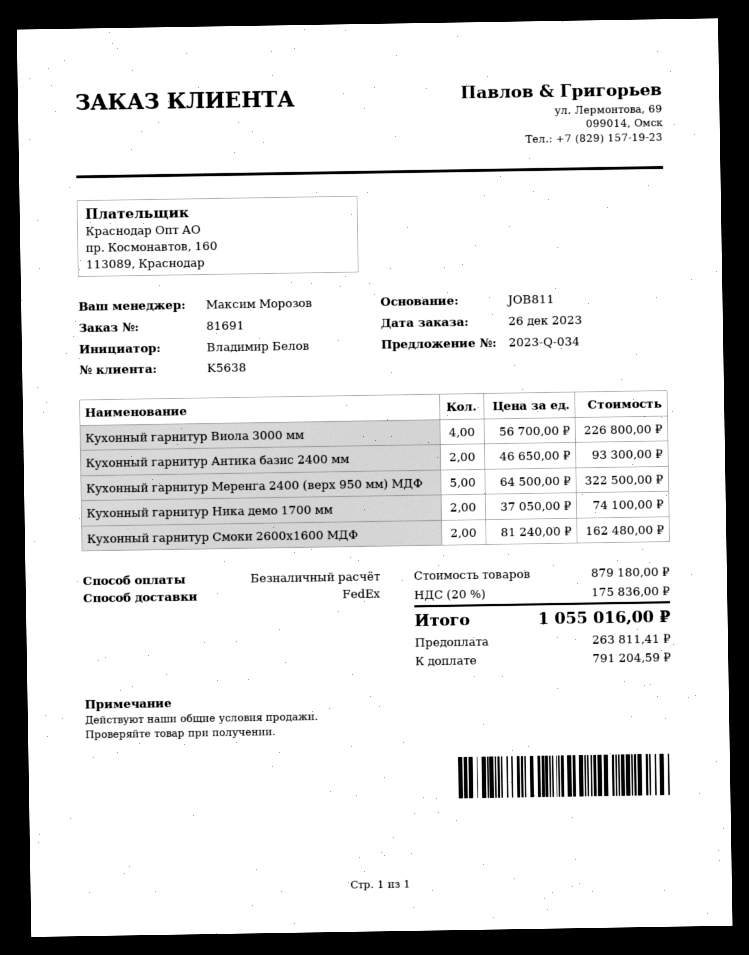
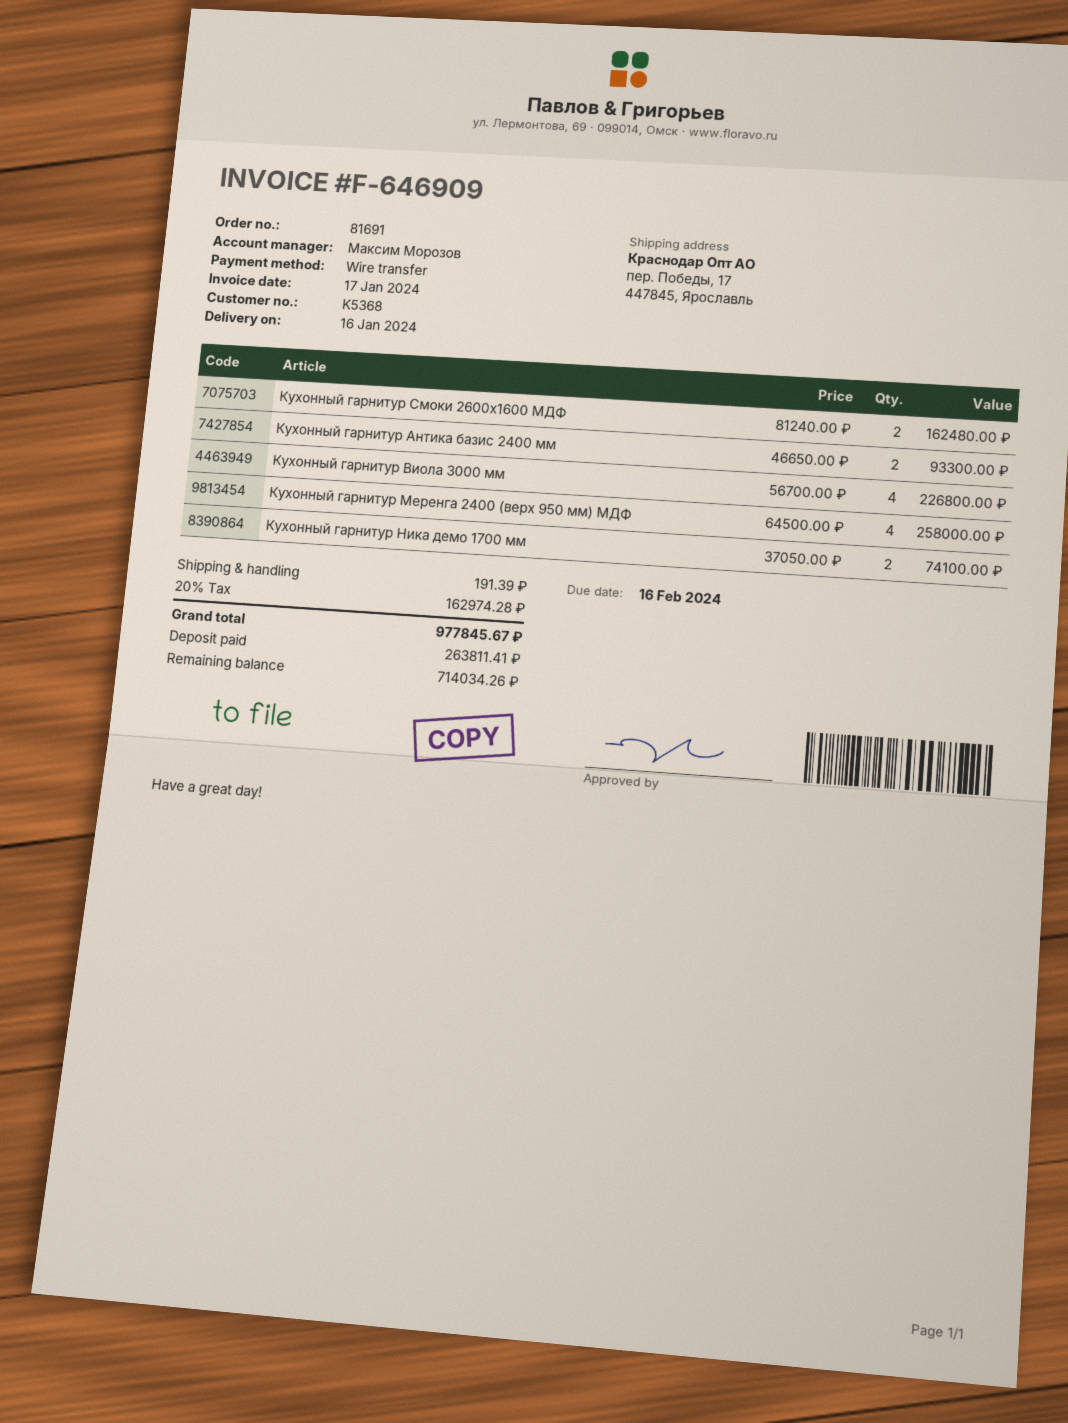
customer number: K5638 -> K5368
Кухонный гарнитур Меренга 2400 (верх 950 мм) МДФ: 5 x 64500.00 = 322500.00 -> 4 x 64500.00 = 258000.00
shipping: none -> 191.39
tax: 20% = 175836.00 -> 20% = 162974.28
total: 1055016.00 -> 977845.67
balance: 791204.59 -> 714034.26

